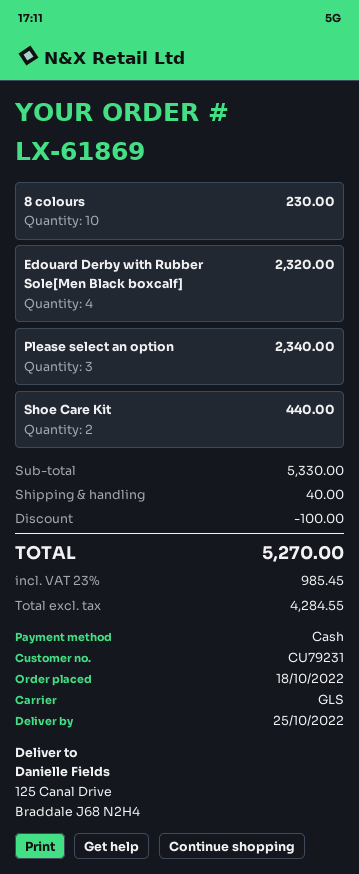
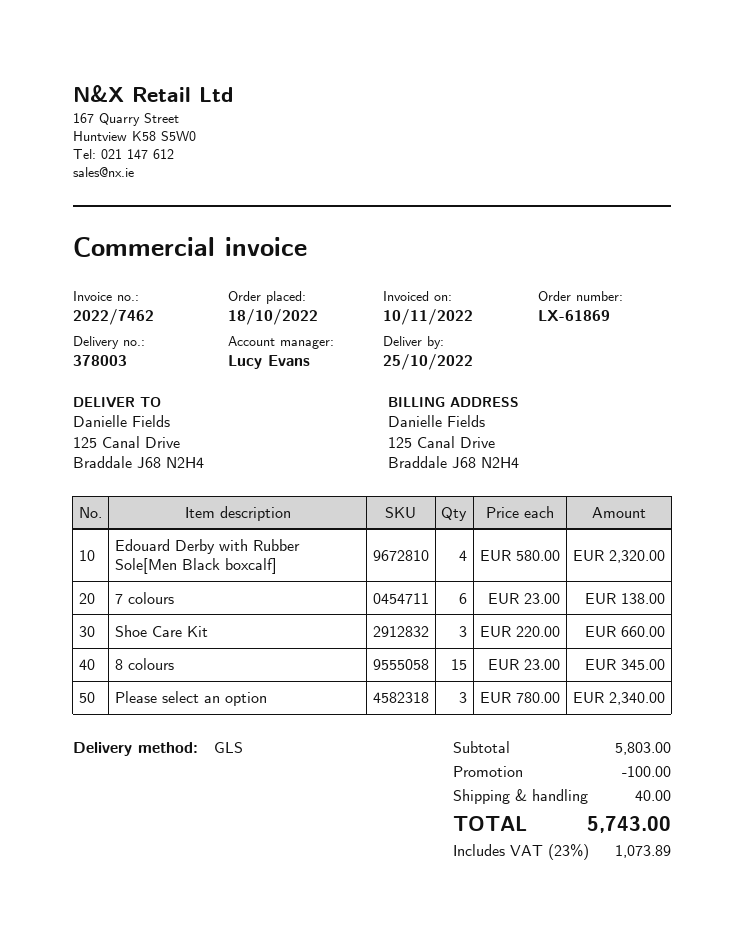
8 colours: 10 for 230.00 -> 15 for 345.00
Shoe Care Kit: 2 for 440.00 -> 3 for 660.00
7 colours: none -> 6 for 138.00
subtotal: 5330.00 -> 5803.00
tax: 23% = 985.45 -> 23% = 1073.89
total: 5270.00 -> 5743.00

